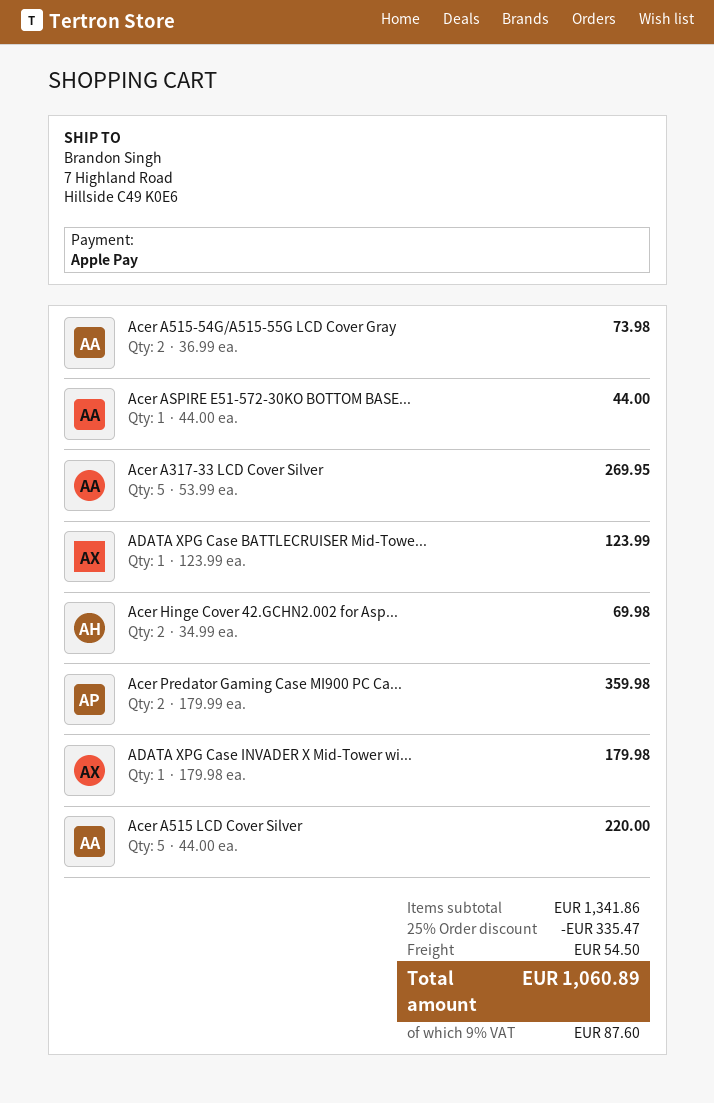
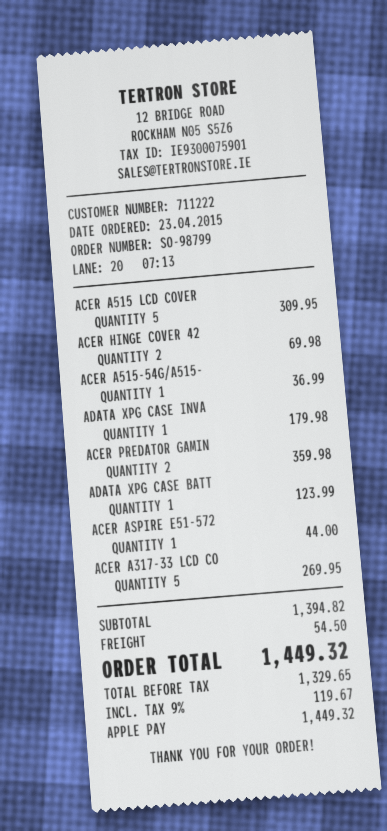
Acer A515-54G/A515-55G LCD Cover Gray: 2 for 73.98 -> 1 for 36.99
Acer A515 LCD Cover Silver: 5 for 220.00 -> 5 for 309.95
subtotal: 1341.86 -> 1394.82
discount: 25% = 335.47 -> none
tax: 9% = 87.60 -> 9% = 119.67
total: 1060.89 -> 1449.32

